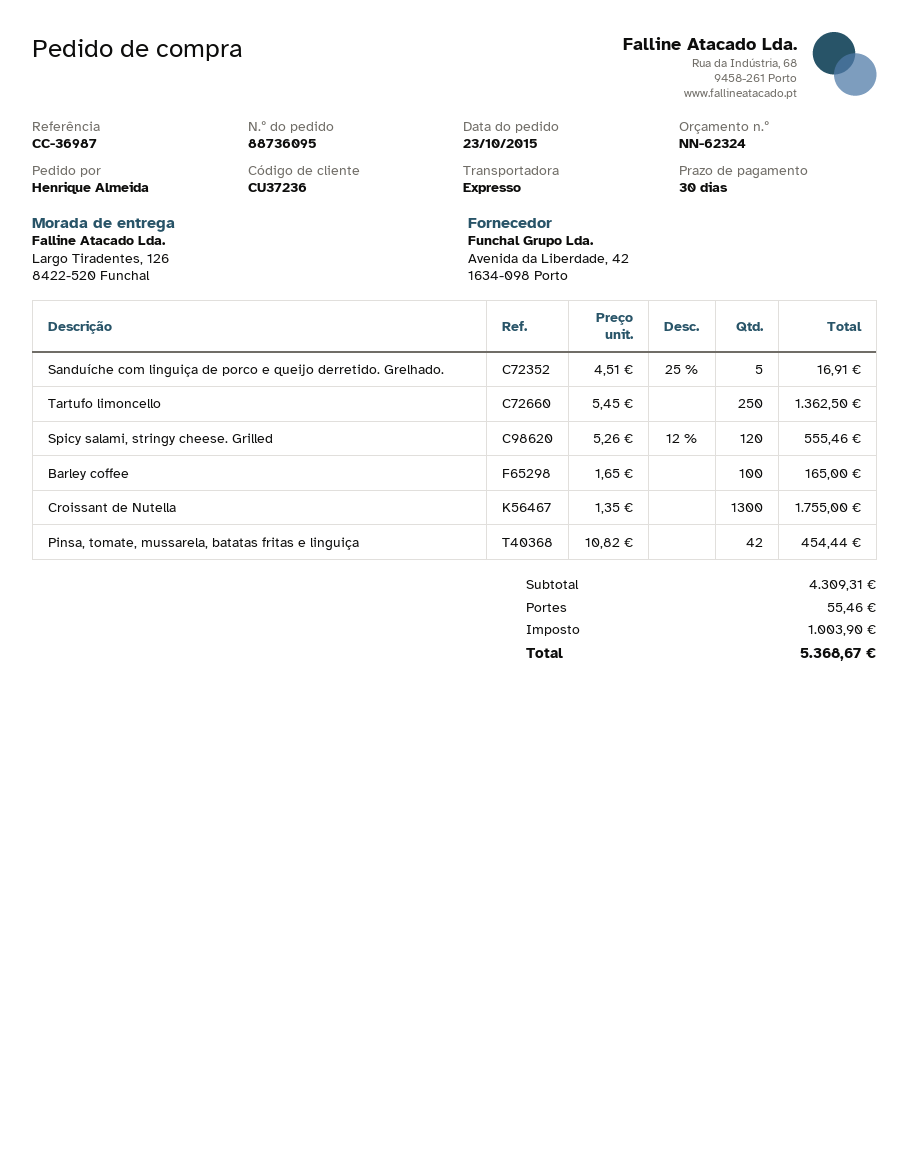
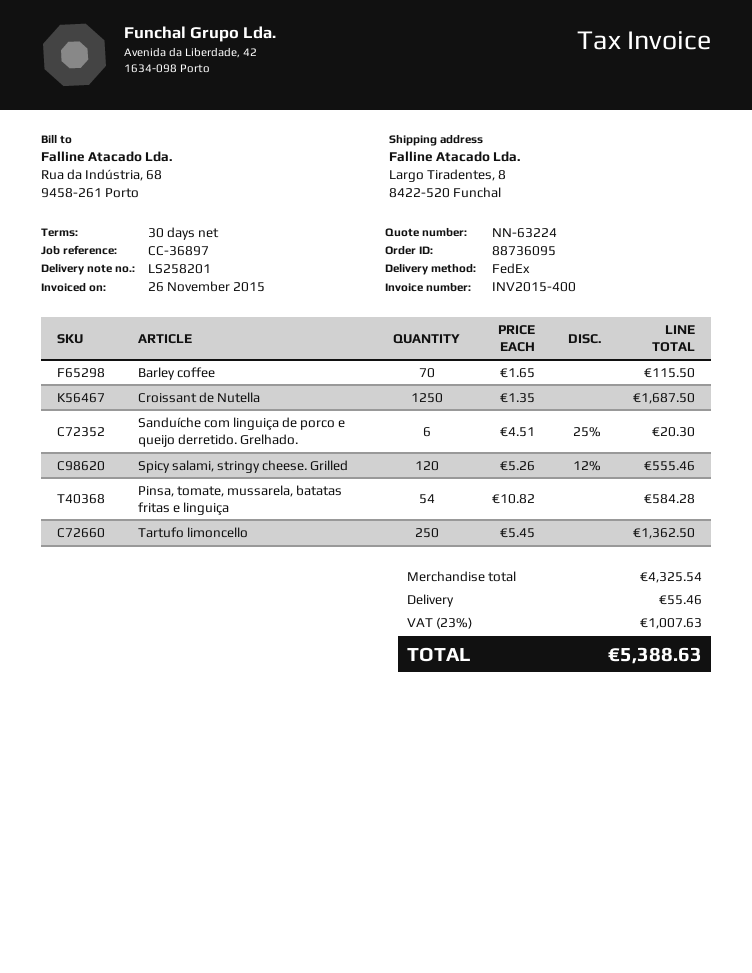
quote number: NN-62324 -> NN-63224
reference: CC-36987 -> CC-36897
shipping method: express -> FedEx
ship to: Largo Tiradentes, 126, 8422-520 Funchal -> Largo Tiradentes, 8, 8422-520 Funchal
Sanduíche com linguiça de porco e queijo derretido. Grelhado.: 5 x 4.51 - 25% = 16.91 -> 6 x 4.51 - 25% = 20.30
Barley coffee: 100 x 1.65 = 165.00 -> 70 x 1.65 = 115.50
Croissant de Nutella: 1300 x 1.35 = 1755.00 -> 1250 x 1.35 = 1687.50
Pinsa, tomate, mussarela, batatas fritas e linguiça: 42 x 10.82 = 454.44 -> 54 x 10.82 = 584.28
subtotal: 4309.31 -> 4325.54
tax: 1003.90 -> 1007.63
total: 5368.67 -> 5388.63

